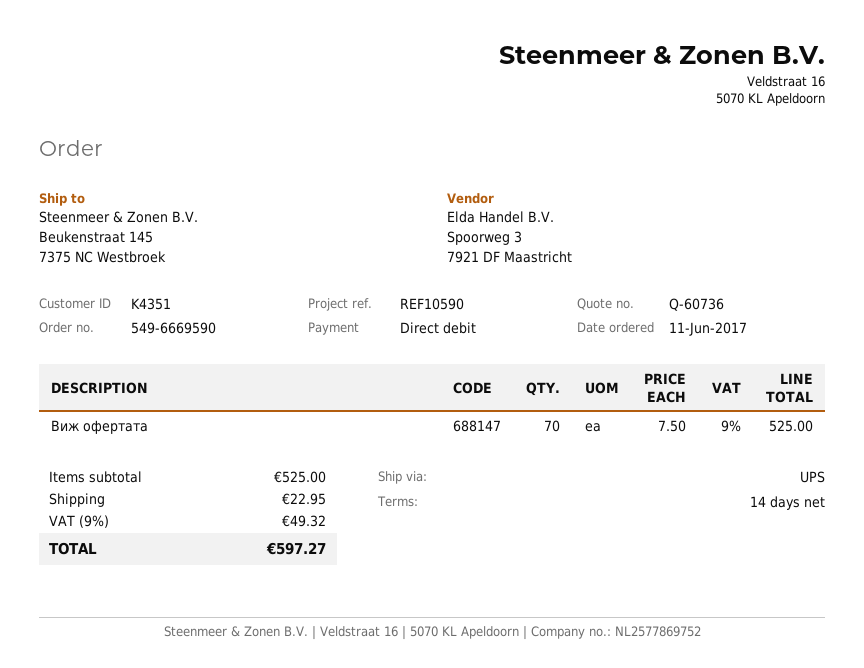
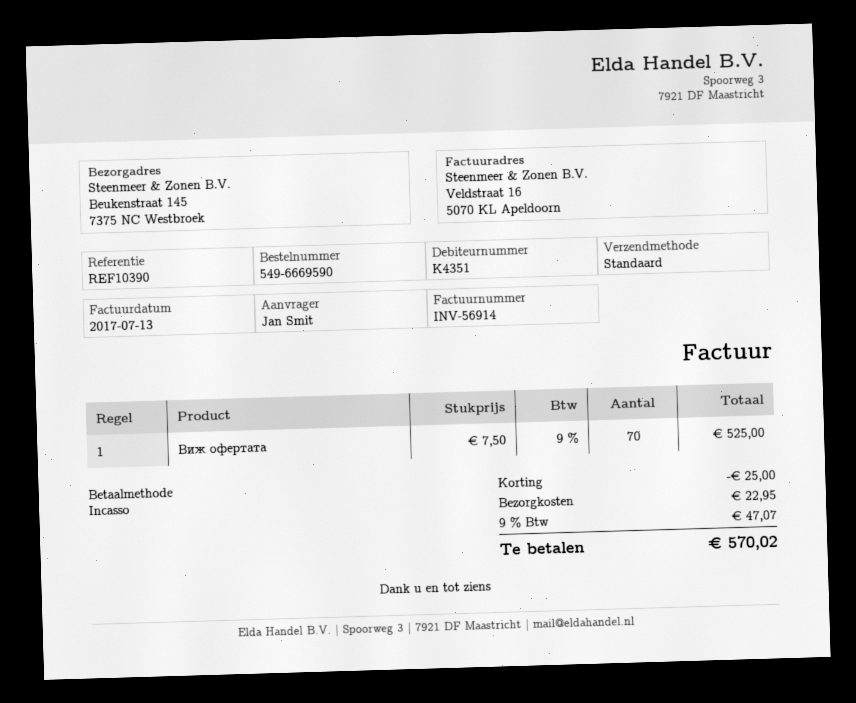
reference: REF10590 -> REF10390
shipping method: UPS -> standard
discount: none -> 25.00
tax: 9% = 49.32 -> 9% = 47.07
total: 597.27 -> 570.02

